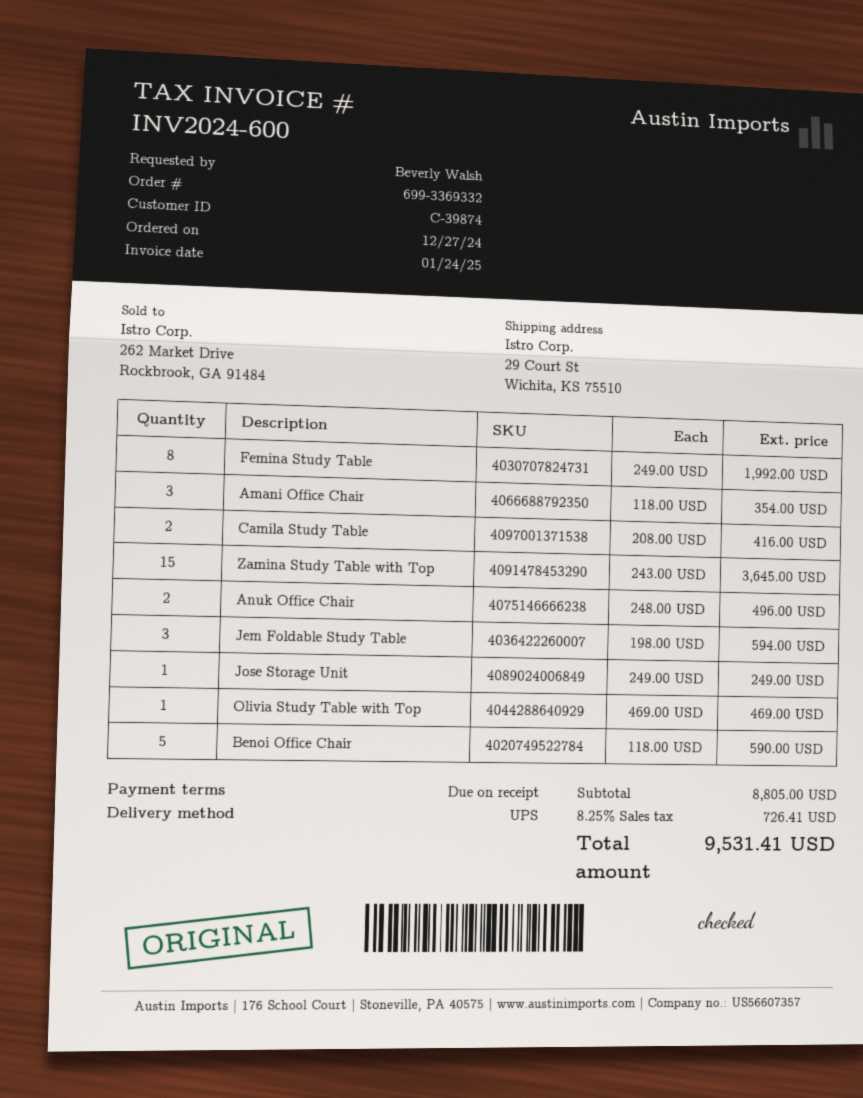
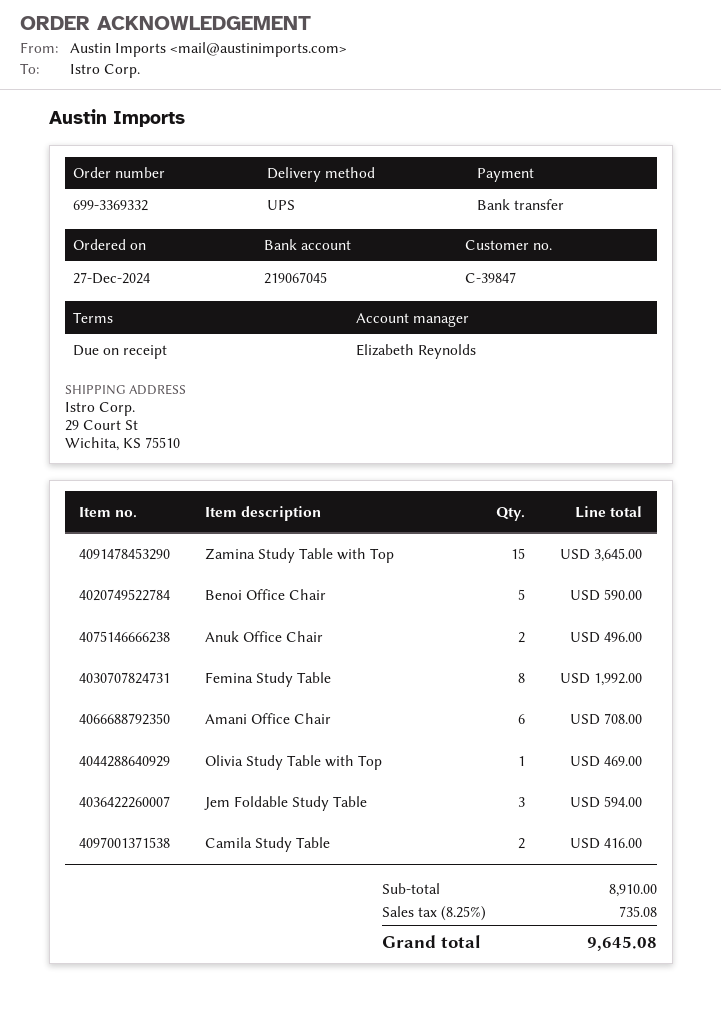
customer number: C-39874 -> C-39847
Amani Office Chair: 3 for 354.00 -> 6 for 708.00
Jose Storage Unit: 1 for 249.00 -> none
subtotal: 8805.00 -> 8910.00
tax: 8.25% = 726.41 -> 8.25% = 735.08
total: 9531.41 -> 9645.08

